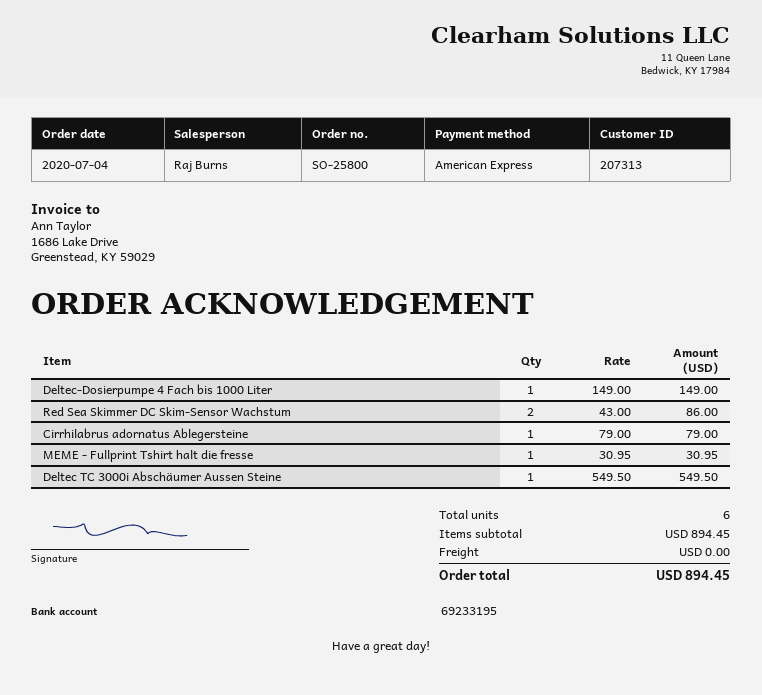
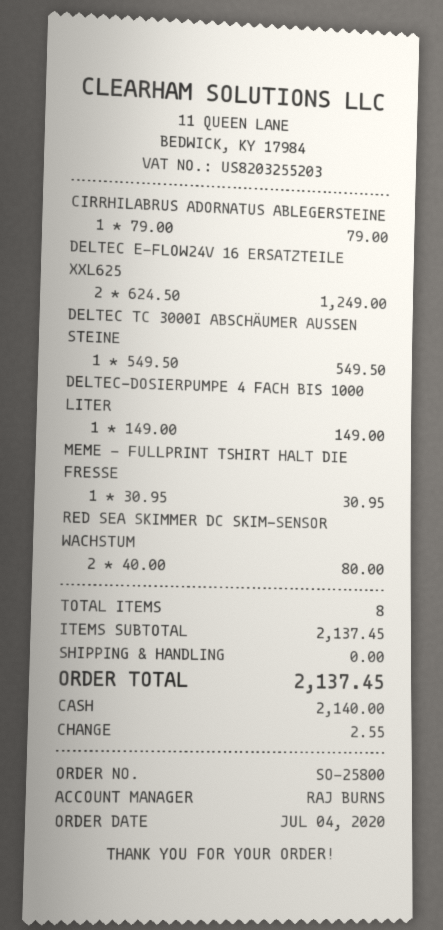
payment method: American Express -> cash
Red Sea Skimmer DC Skim-Sensor Wachstum: 2 x 43.00 = 86.00 -> 2 x 40.00 = 80.00
DELTEC E-FLOW24V 16 ERSATZTEILE XXL625: none -> 2 x 624.50 = 1249.00
total quantity: 6 -> 8
subtotal: 894.45 -> 2137.45
total: 894.45 -> 2137.45

